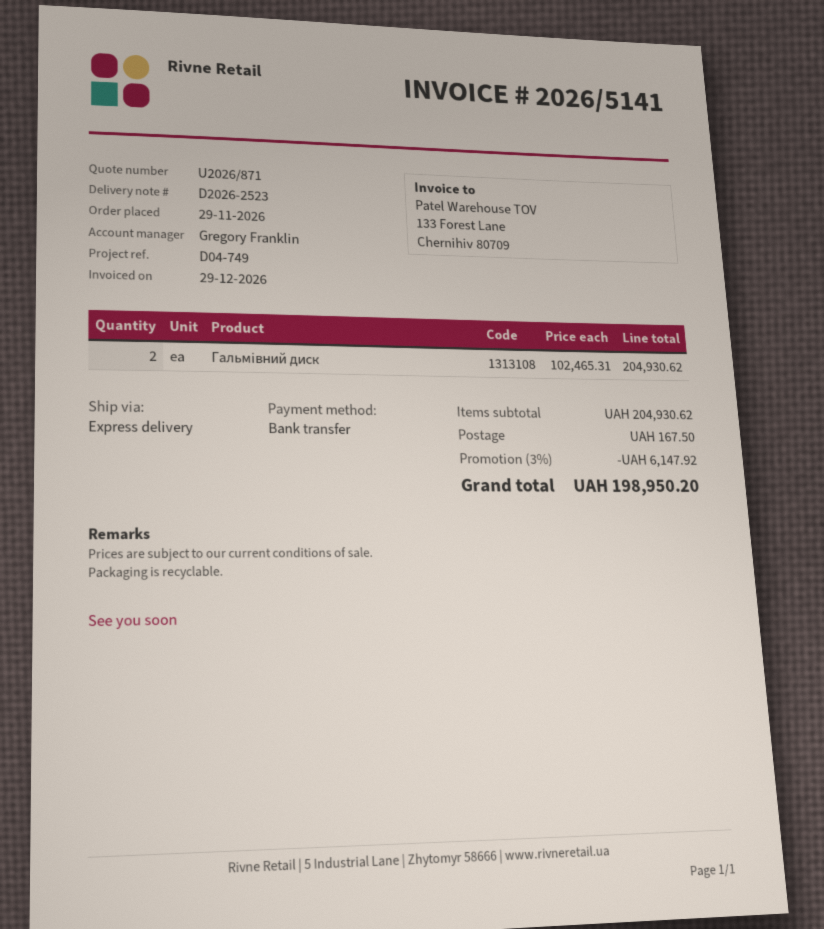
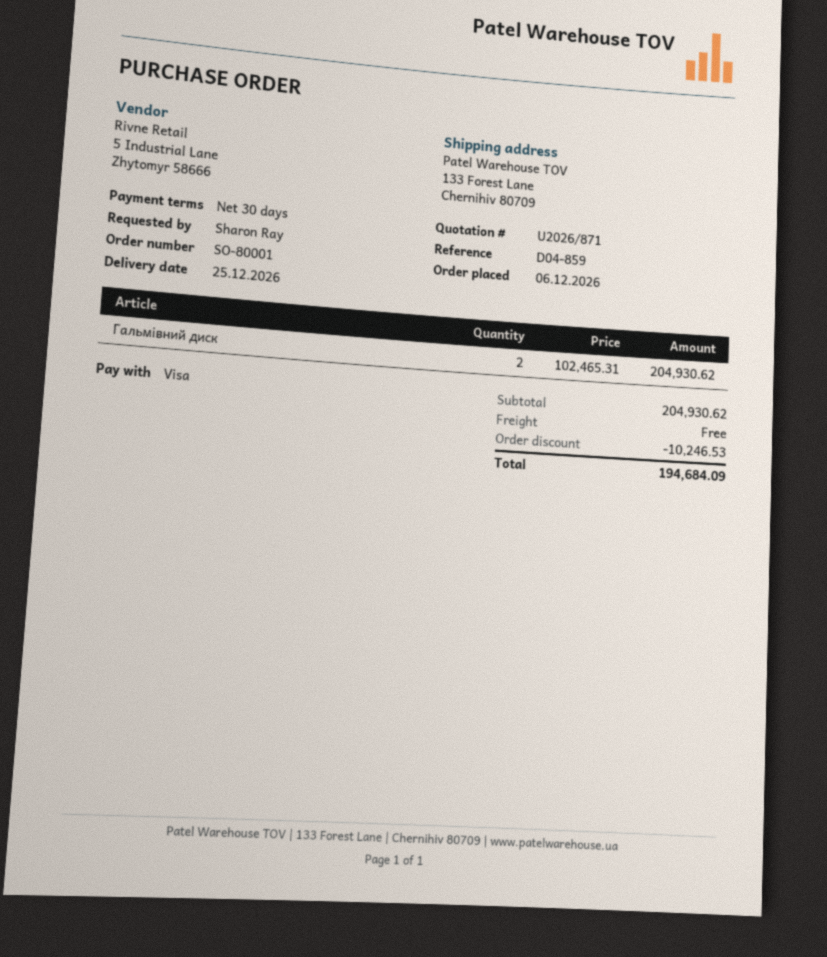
order date: 2026-11-29 -> 2026-12-06
reference: D04-749 -> D04-859
payment method: bank transfer -> Visa
discount: 6147.92 -> 10246.53
shipping: 167.50 -> 0.00
total: 198950.20 -> 194684.09

